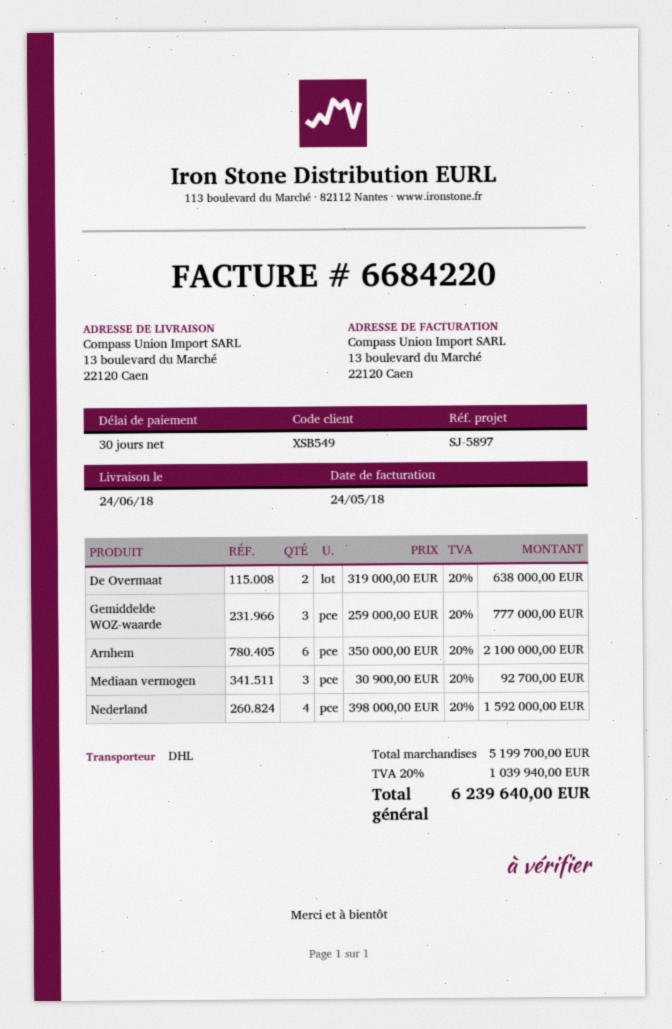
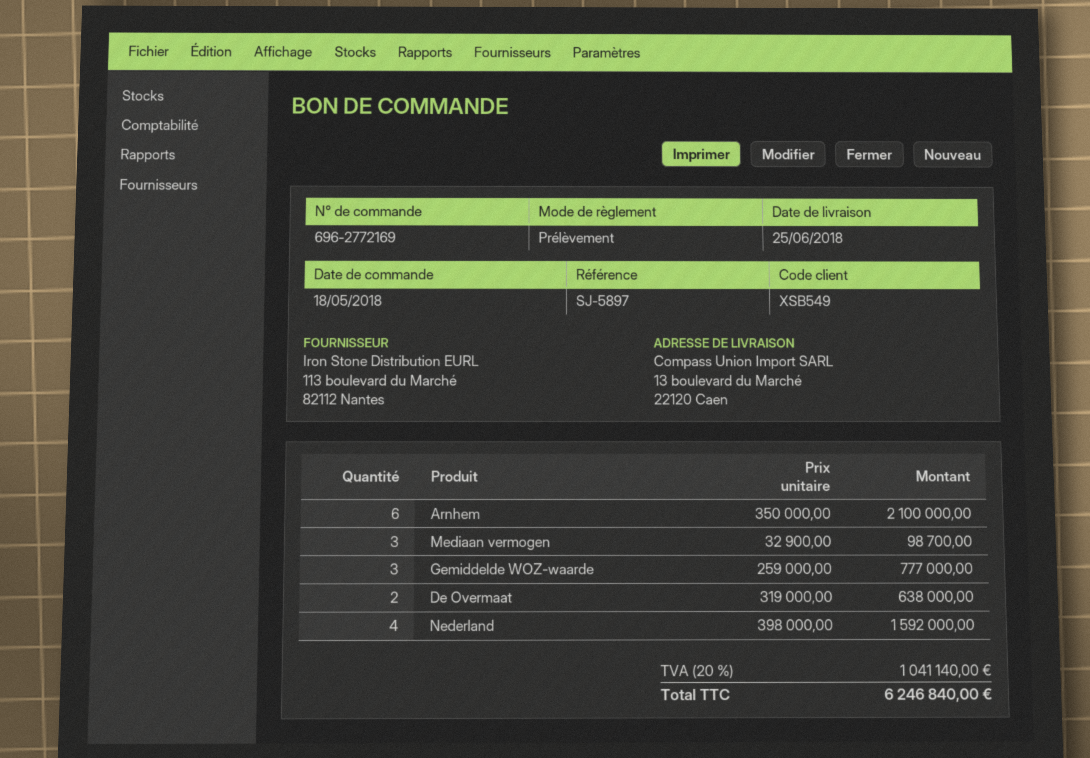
delivery date: 2018-06-24 -> 2018-06-25
Mediaan vermogen: 3 x 30900.00 = 92700.00 -> 3 x 32900.00 = 98700.00
tax: 20% = 1039940.00 -> 20% = 1041140.00
total: 6239640.00 -> 6246840.00

